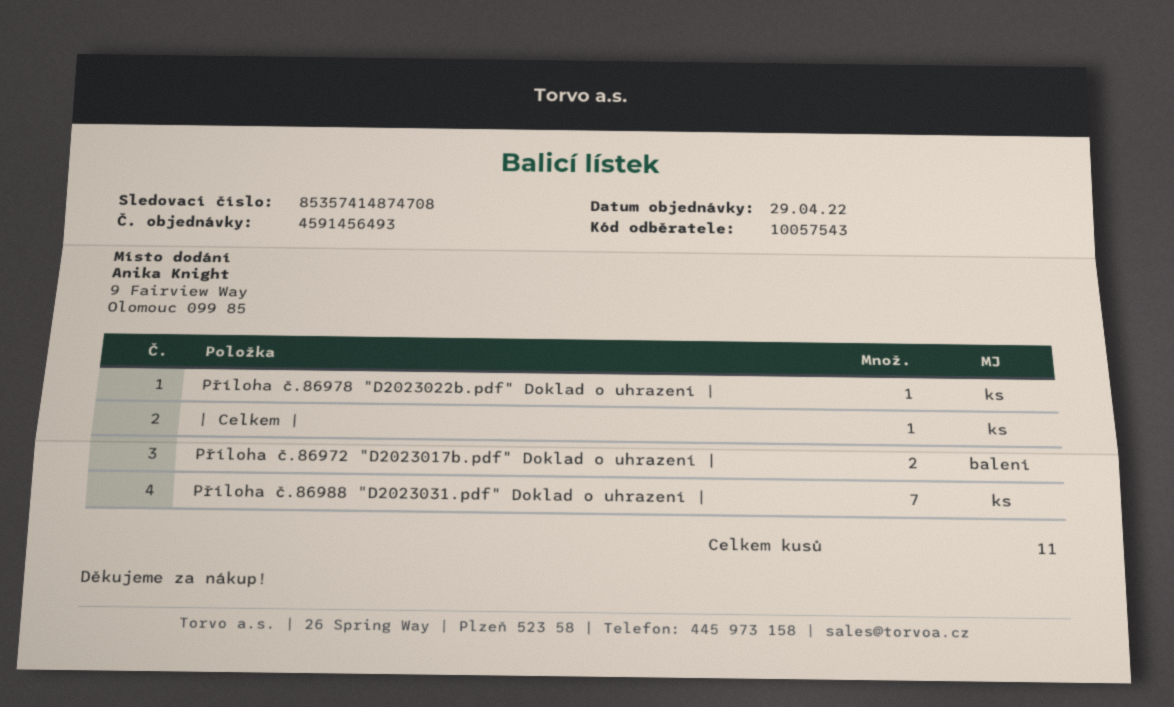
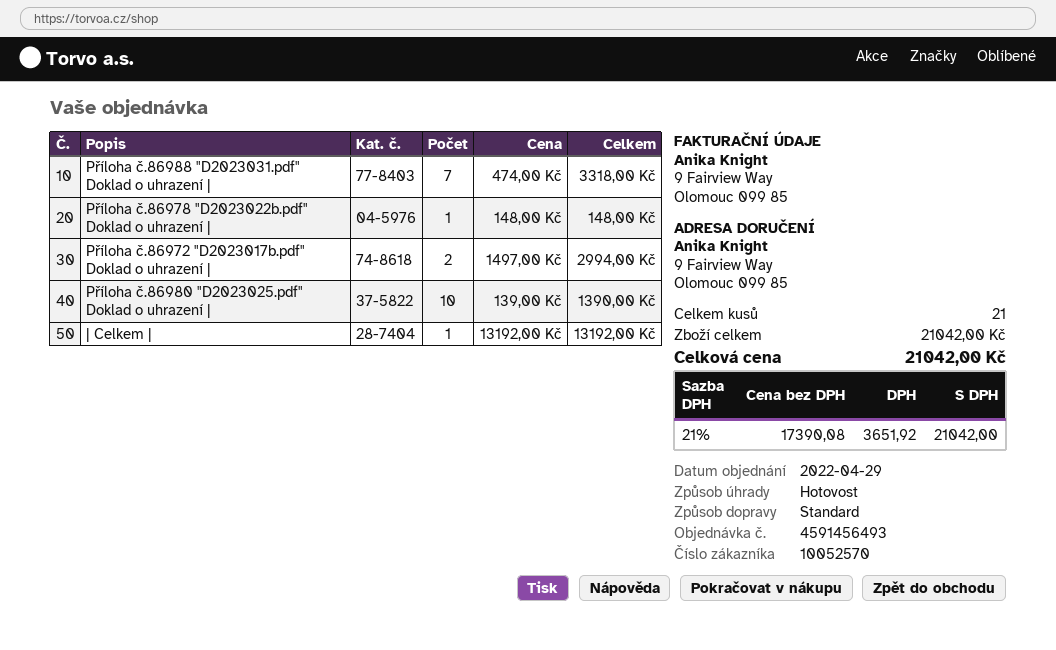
customer number: 10057543 -> 10052570
Příloha č.86980 "D2023025.pdf" Doklad o uhrazení |: none -> 10
total quantity: 11 -> 21

